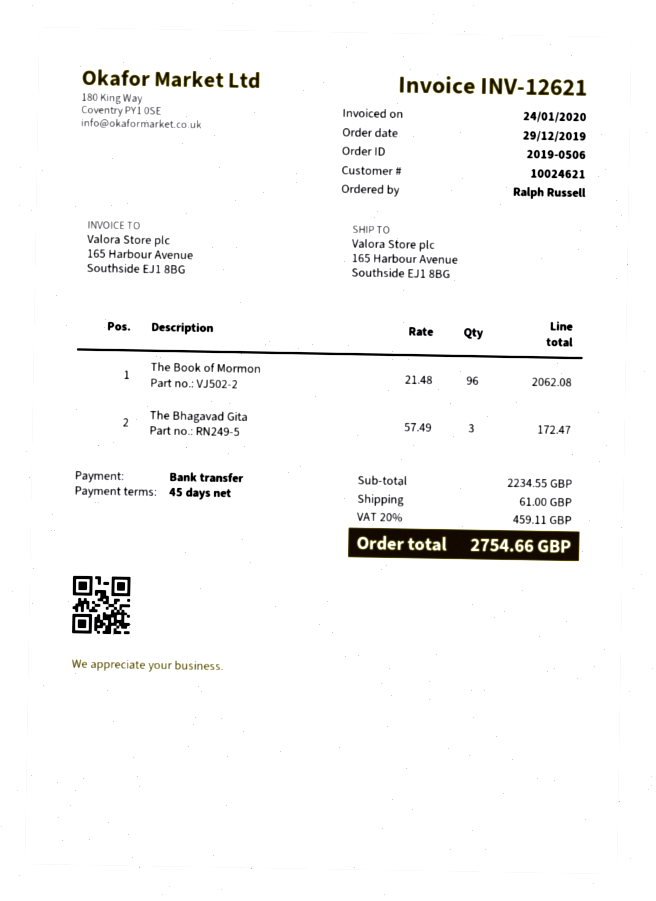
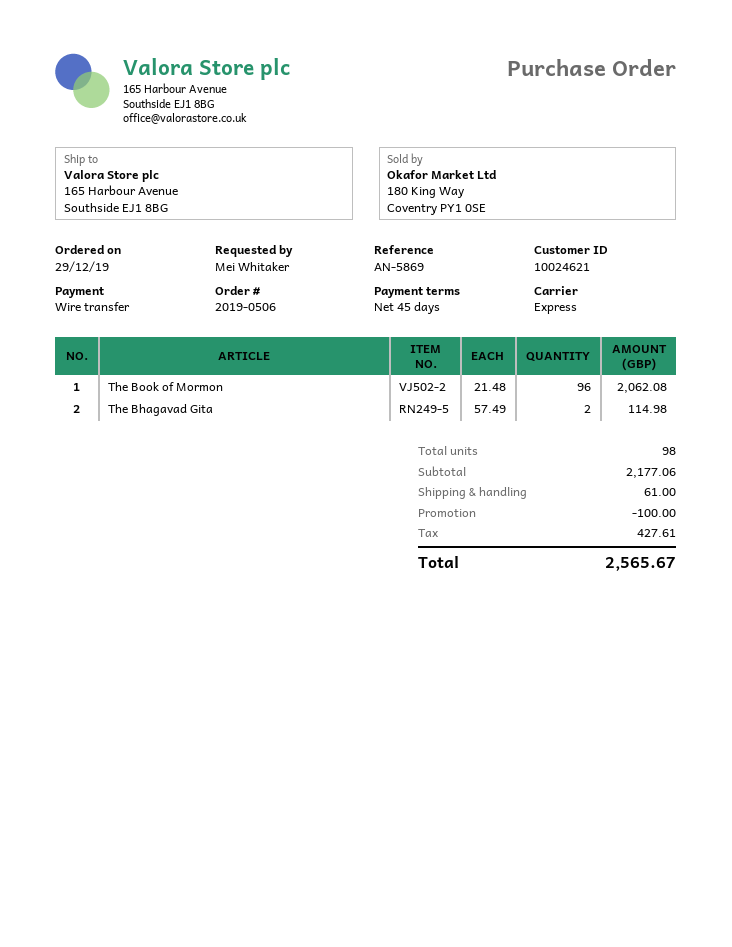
ordered by: Ralph Russell -> Mei Whitaker
The Bhagavad Gita: 3 x 57.49 = 172.47 -> 2 x 57.49 = 114.98
subtotal: 2234.55 -> 2177.06
discount: none -> 100.00
tax: 459.11 -> 427.61
total: 2754.66 -> 2565.67

